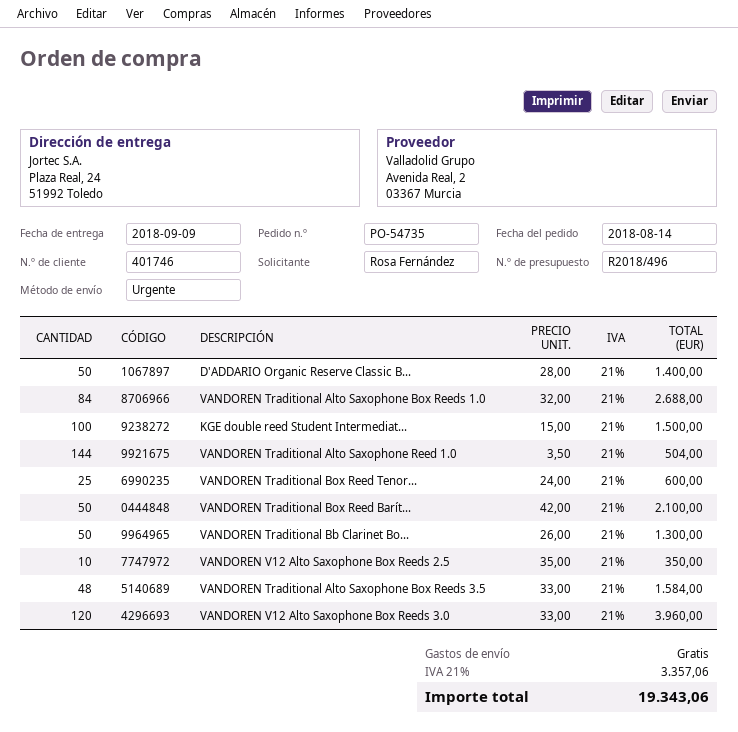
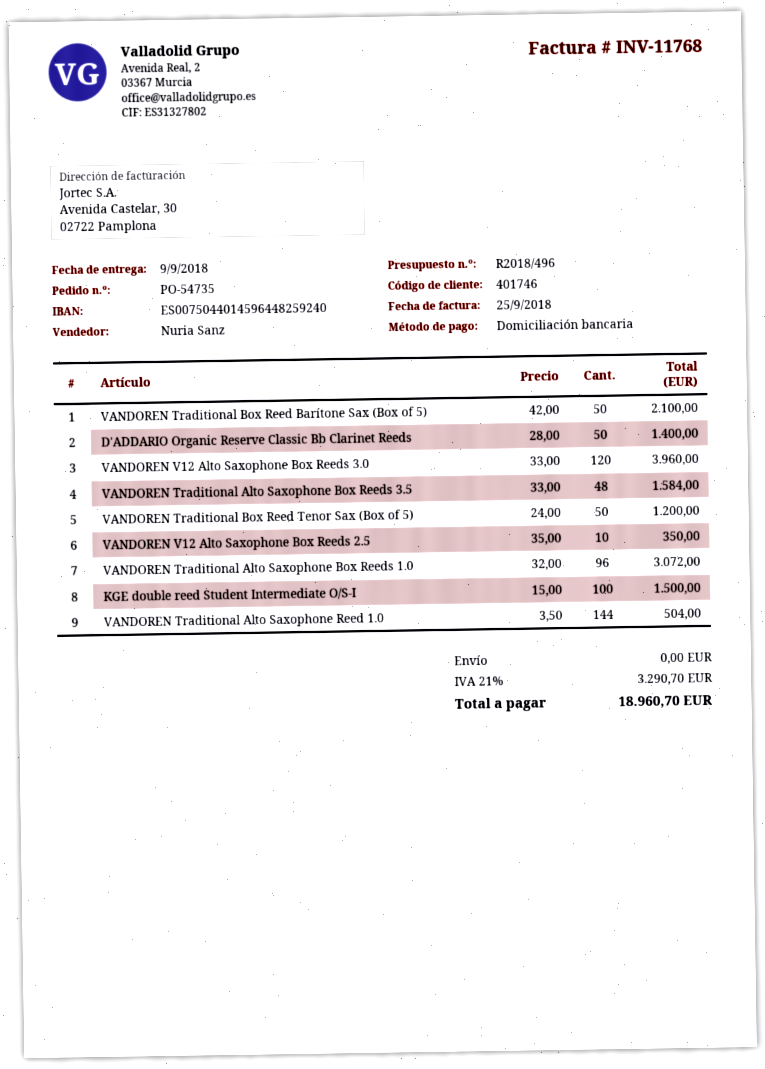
VANDOREN Traditional Alto Saxophone Box Reeds 1.0: 84 x 32.00 = 2688.00 -> 96 x 32.00 = 3072.00
VANDOREN Traditional Box Reed Tenor...: 25 x 24.00 = 600.00 -> 50 x 24.00 = 1200.00
VANDOREN Traditional Bb Clarinet Bo...: 50 x 26.00 = 1300.00 -> none
tax: 21% = 3357.06 -> 21% = 3290.70
total: 19343.06 -> 18960.70

